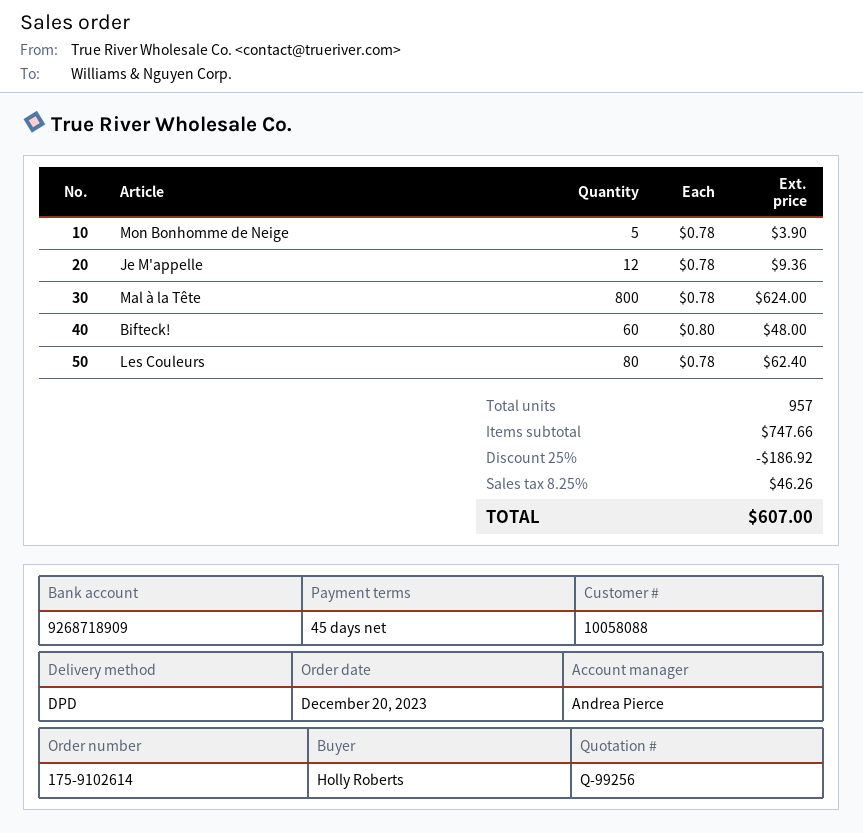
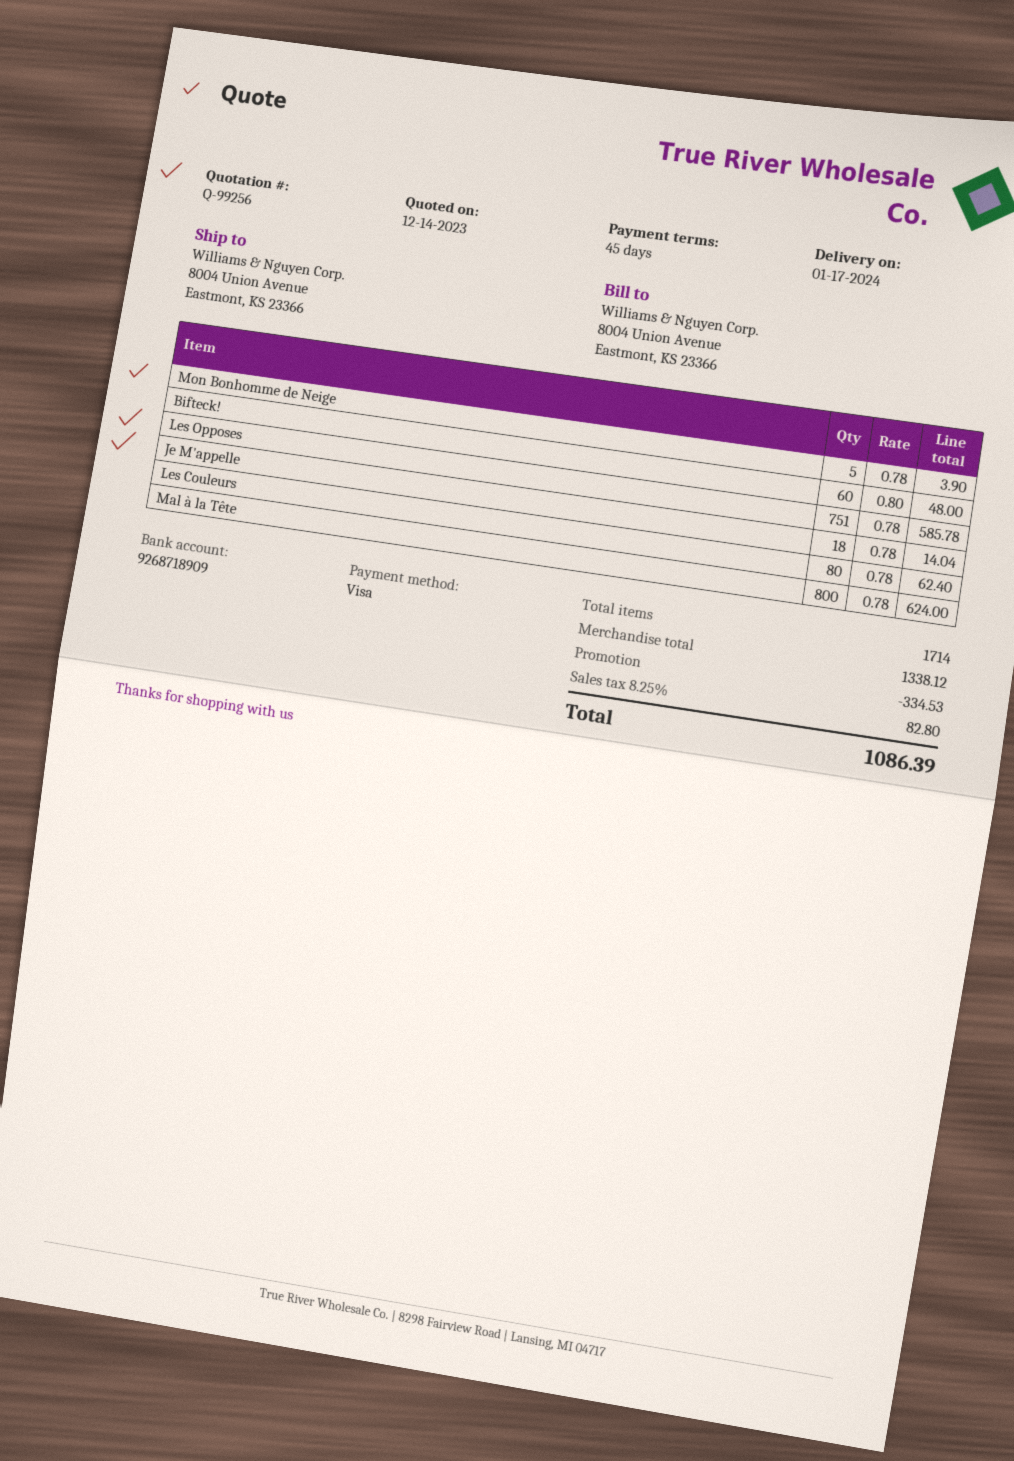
Je M'appelle: 12 x 0.78 = 9.36 -> 18 x 0.78 = 14.04
Les Opposes: none -> 751 x 0.78 = 585.78
total quantity: 957 -> 1714
subtotal: 747.66 -> 1338.12
discount: 186.92 -> 334.53
tax: 8.25% = 46.26 -> 8.25% = 82.80
total: 607.00 -> 1086.39

